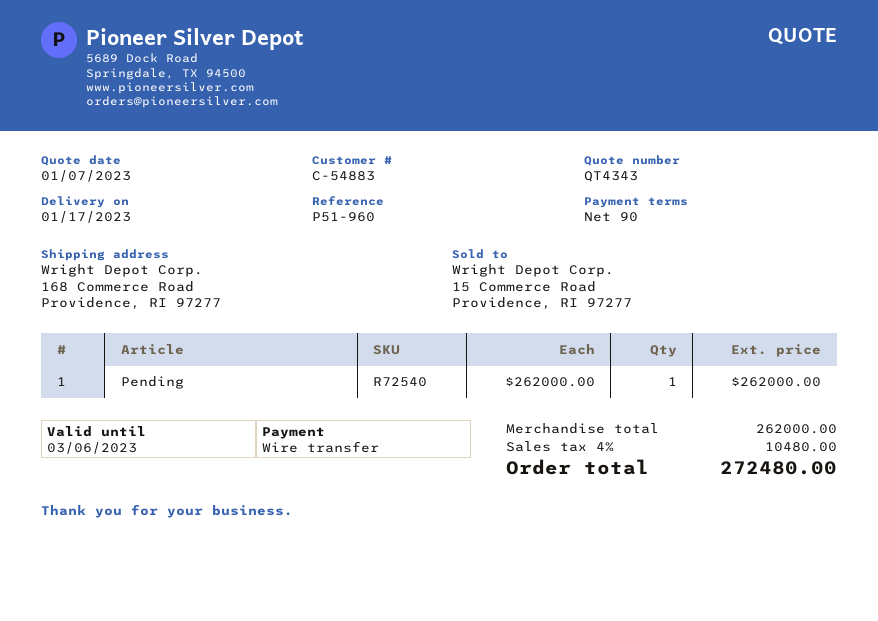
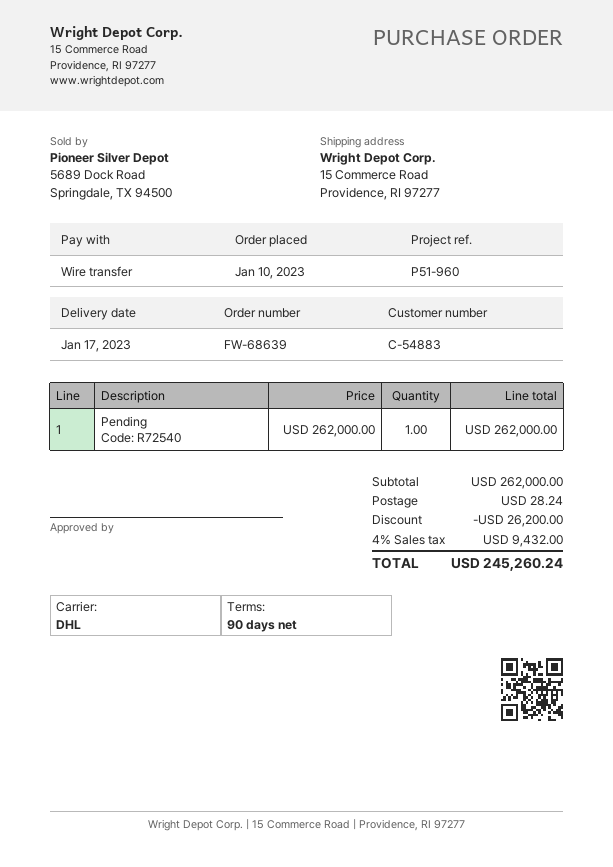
ship to: 168 Commerce Road, Providence, RI 97277 -> 15 Commerce Road, Providence, RI 97277
discount: none -> 26200.00
shipping: none -> 28.24
tax: 4% = 10480.00 -> 4% = 9432.00
total: 272480.00 -> 245260.24

